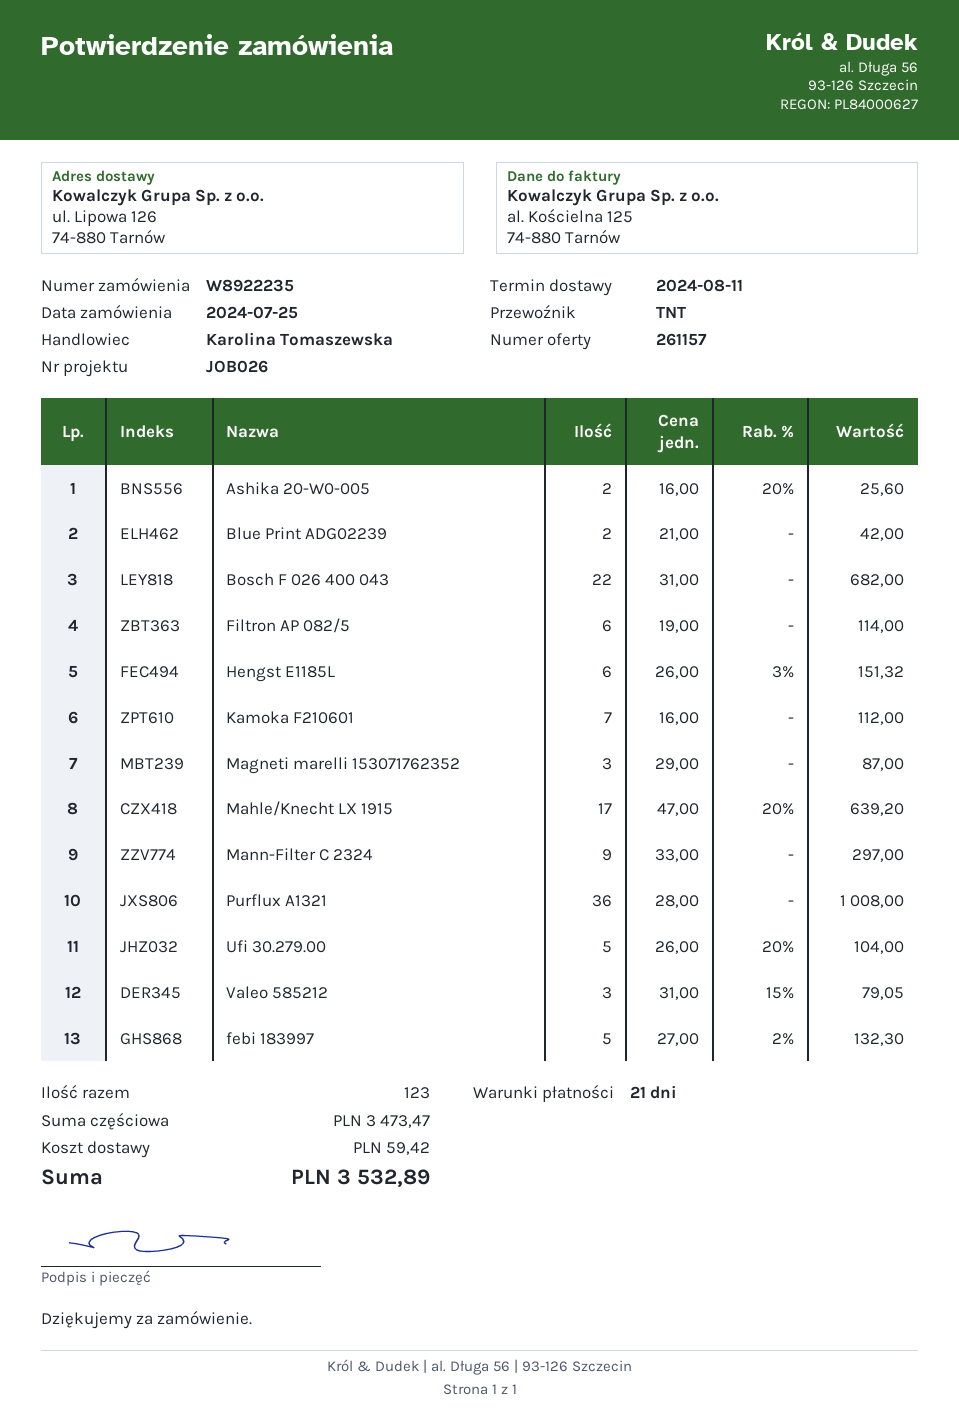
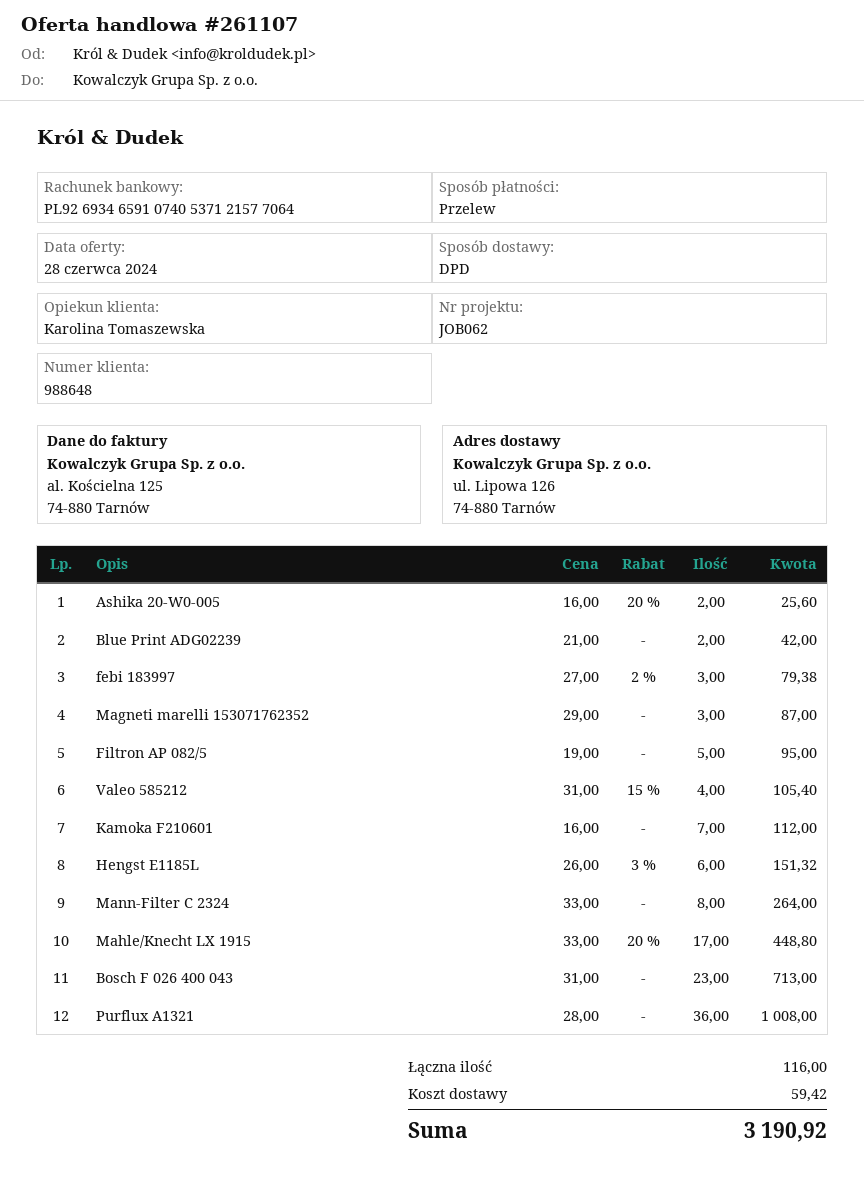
quote number: 261157 -> 261107
reference: JOB026 -> JOB062
shipping method: TNT -> DPD
Bosch F 026 400 043: 22 x 31.00 = 682.00 -> 23 x 31.00 = 713.00
Filtron AP 082/5: 6 x 19.00 = 114.00 -> 5 x 19.00 = 95.00
Mahle/Knecht LX 1915: 17 x 47.00 - 20% = 639.20 -> 17 x 33.00 - 20% = 448.80
Mann-Filter C 2324: 9 x 33.00 = 297.00 -> 8 x 33.00 = 264.00
Ufi 30.279.00: 5 x 26.00 - 20% = 104.00 -> none
Valeo 585212: 3 x 31.00 - 15% = 79.05 -> 4 x 31.00 - 15% = 105.40
febi 183997: 5 x 27.00 - 2% = 132.30 -> 3 x 27.00 - 2% = 79.38
total quantity: 123 -> 116
total: 3532.89 -> 3190.92

